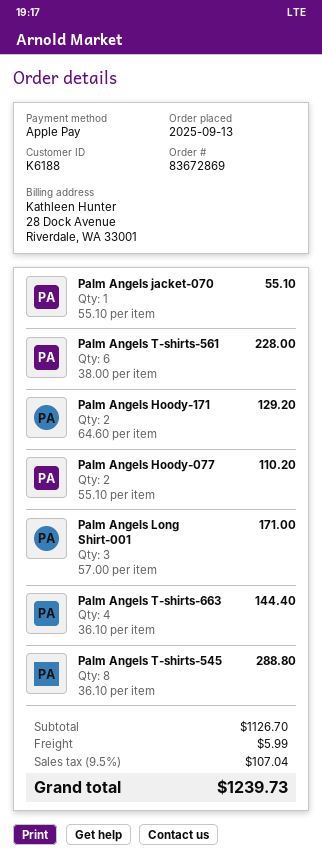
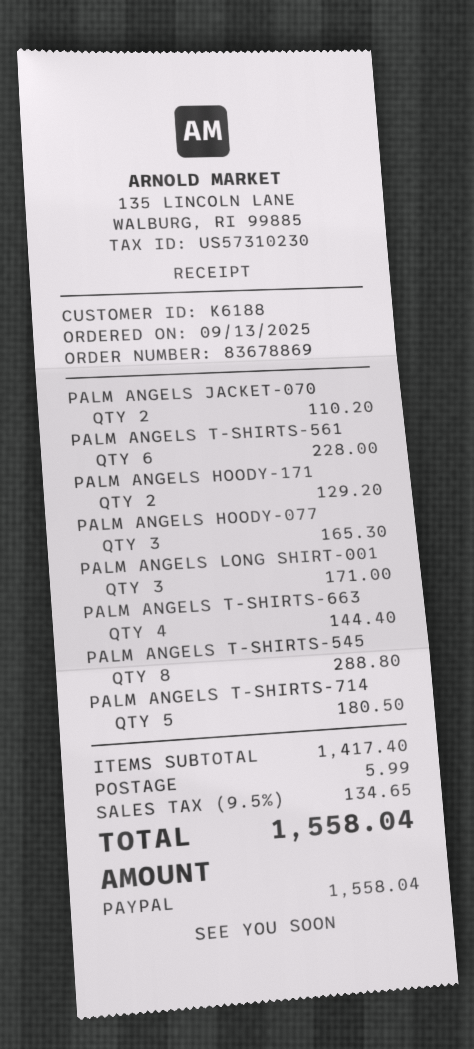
order number: 83672869 -> 83678869
payment method: Apple Pay -> PayPal
Palm Angels jacket-070: 1 for 55.10 -> 2 for 110.20
Palm Angels Hoody-077: 2 for 110.20 -> 3 for 165.30
PALM ANGELS T-SHIRTS-714: none -> 5 for 180.50
subtotal: 1126.70 -> 1417.40
tax: 9.5% = 107.04 -> 9.5% = 134.65
total: 1239.73 -> 1558.04

